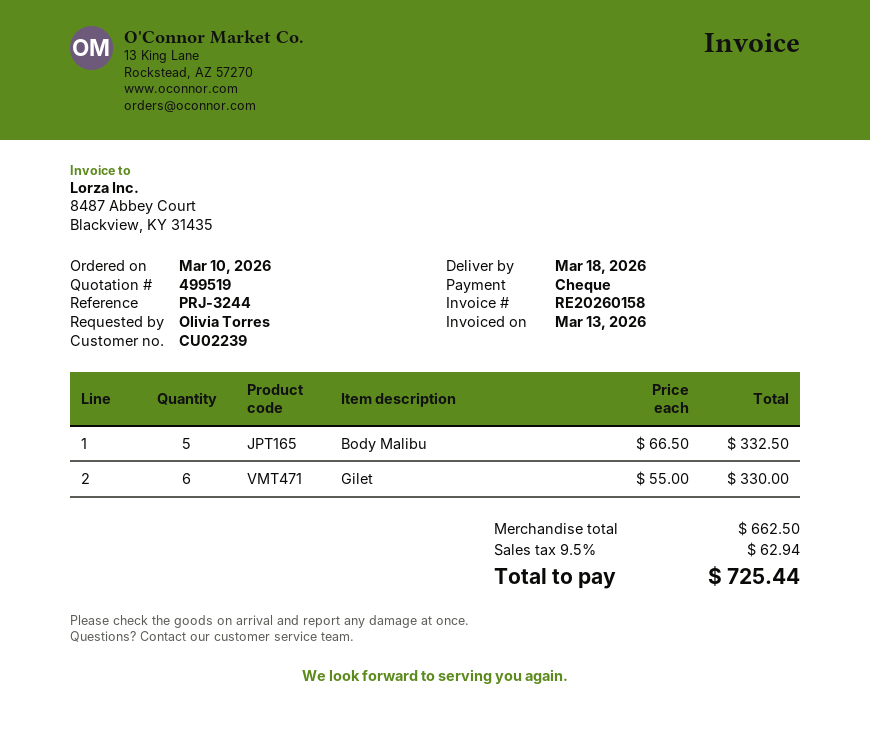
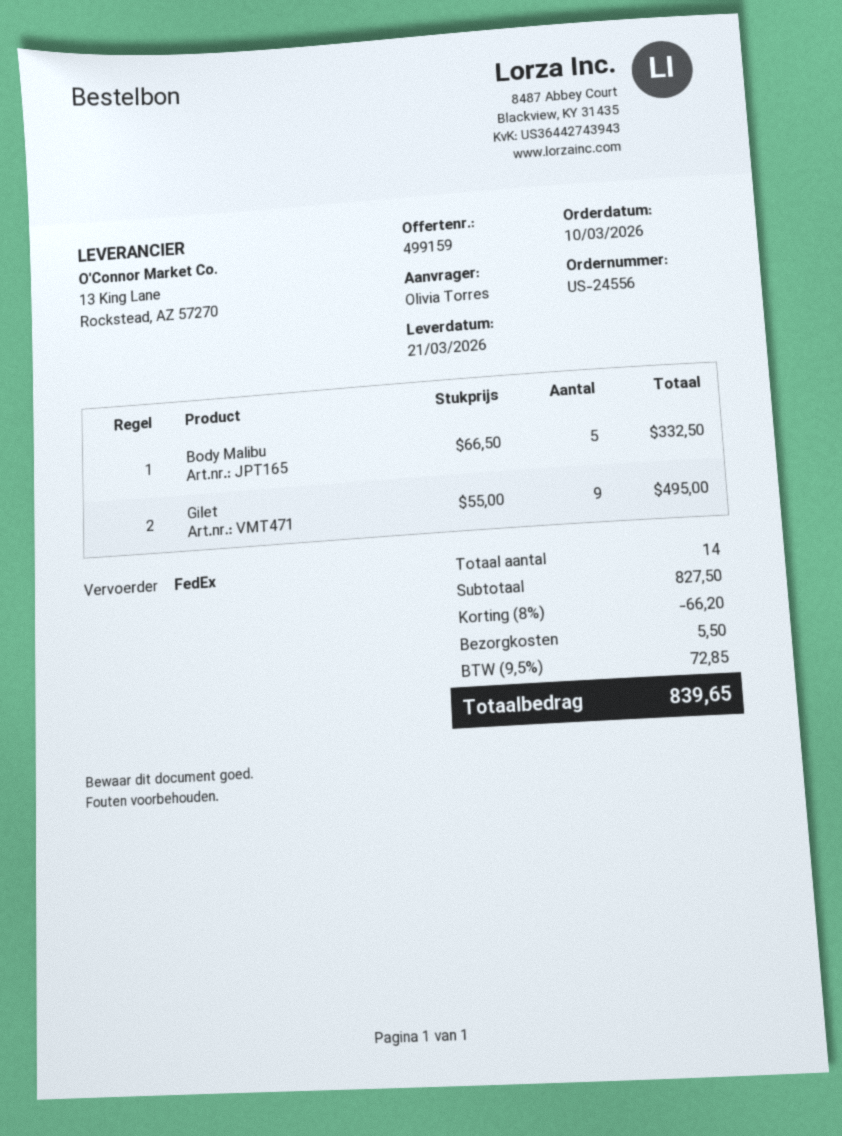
quote number: 499519 -> 499159
delivery date: 2026-03-18 -> 2026-03-21
Gilet: 6 x 55.00 = 330.00 -> 9 x 55.00 = 495.00
subtotal: 662.50 -> 827.50
discount: none -> 8% = 66.20
shipping: none -> 5.50
tax: 9.5% = 62.94 -> 9.5% = 72.85
total: 725.44 -> 839.65

